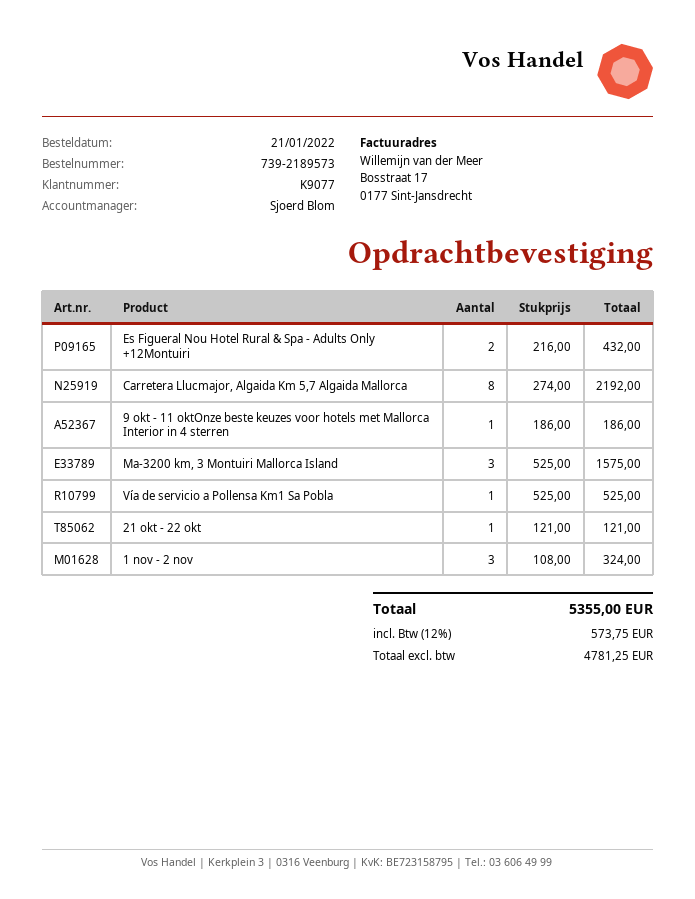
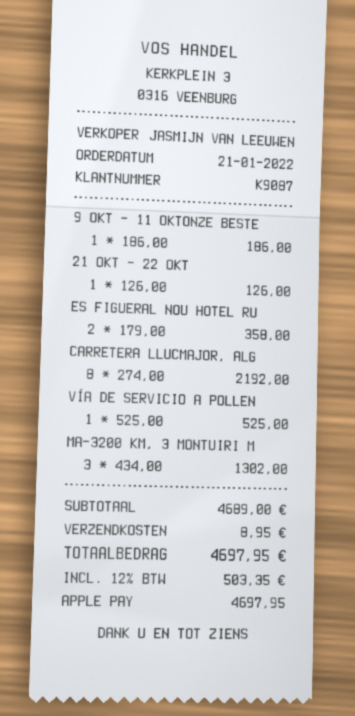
customer number: K9077 -> K9087
sales rep: Sjoerd Blom -> JASMIJN VAN LEEUWEN
Es Figueral Nou Hotel Rural & Spa - Adults Only +12Montuiri: 2 x 216.00 = 432.00 -> 2 x 179.00 = 358.00
Ma-3200 km, 3 Montuiri Mallorca Island: 3 x 525.00 = 1575.00 -> 3 x 434.00 = 1302.00
21 okt - 22 okt: 1 x 121.00 = 121.00 -> 1 x 126.00 = 126.00
1 nov - 2 nov: 3 x 108.00 = 324.00 -> none
shipping: none -> 8.95
tax: 12% = 573.75 -> 12% = 503.35
total: 5355.00 -> 4697.95

